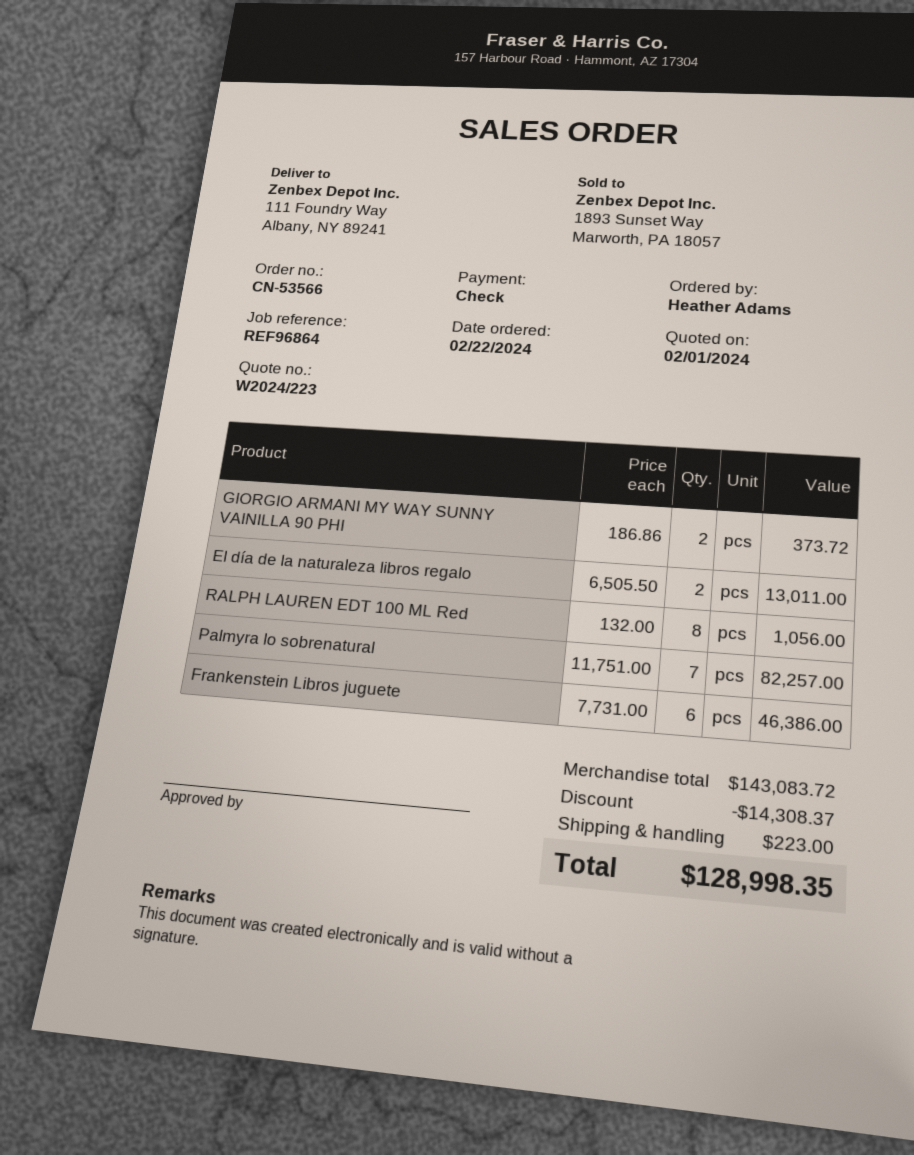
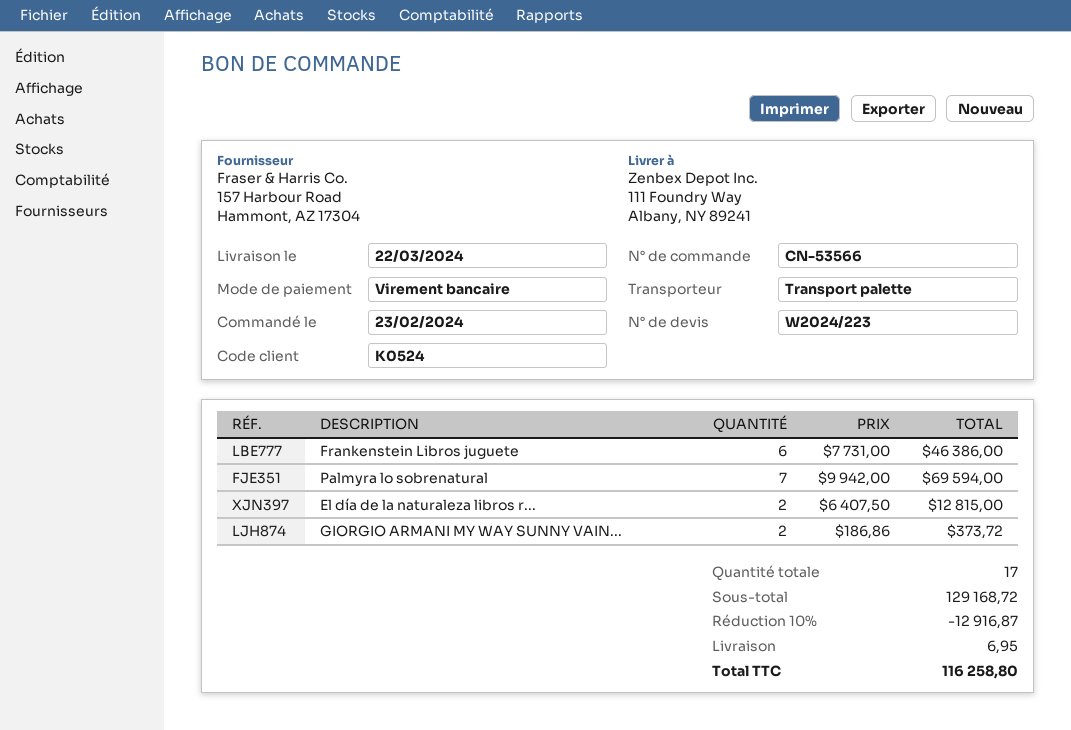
order date: 2024-02-22 -> 2024-02-23
payment method: cheque -> bank transfer
El día de la naturaleza libros regalo: 2 x 6505.50 = 13011.00 -> 2 x 6407.50 = 12815.00
RALPH LAUREN EDT 100 ML Red: 8 x 132.00 = 1056.00 -> none
Palmyra lo sobrenatural: 7 x 11751.00 = 82257.00 -> 7 x 9942.00 = 69594.00
subtotal: 143083.72 -> 129168.72
discount: 14308.37 -> 12916.87
shipping: 223.00 -> 6.95
total: 128998.35 -> 116258.80

